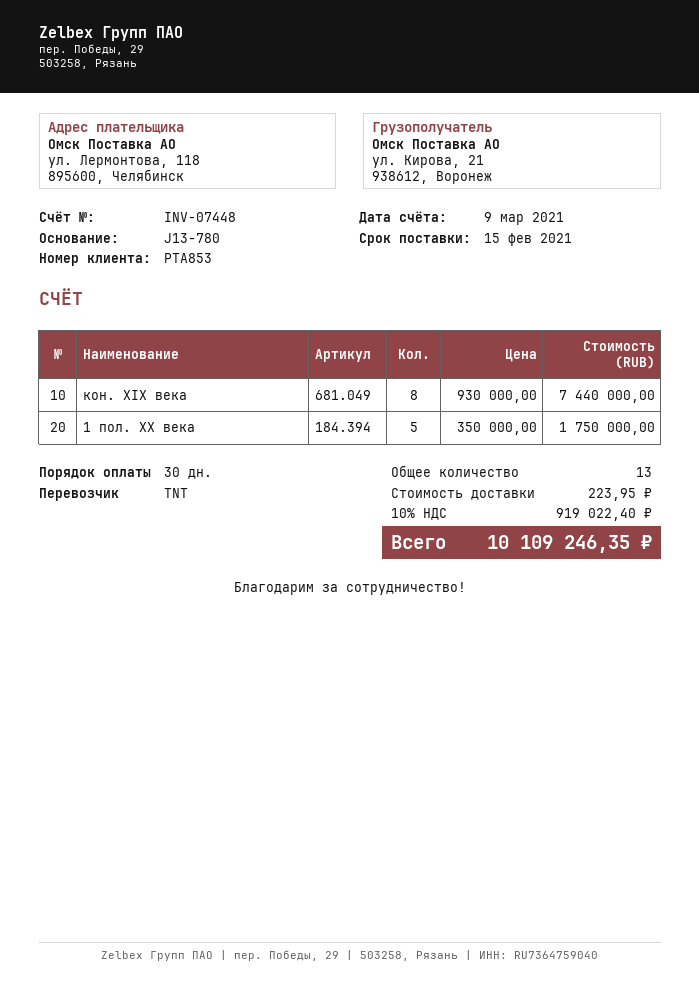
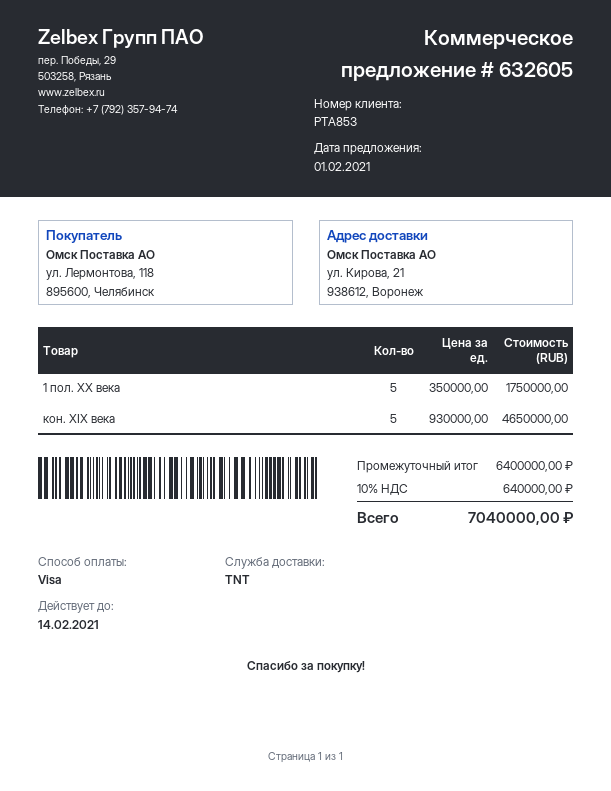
кон. ХIX века: 8 x 930000.00 = 7440000.00 -> 5 x 930000.00 = 4650000.00
shipping: 223.95 -> none
tax: 10% = 919022.40 -> 10% = 640000.00
total: 10109246.35 -> 7040000.00

